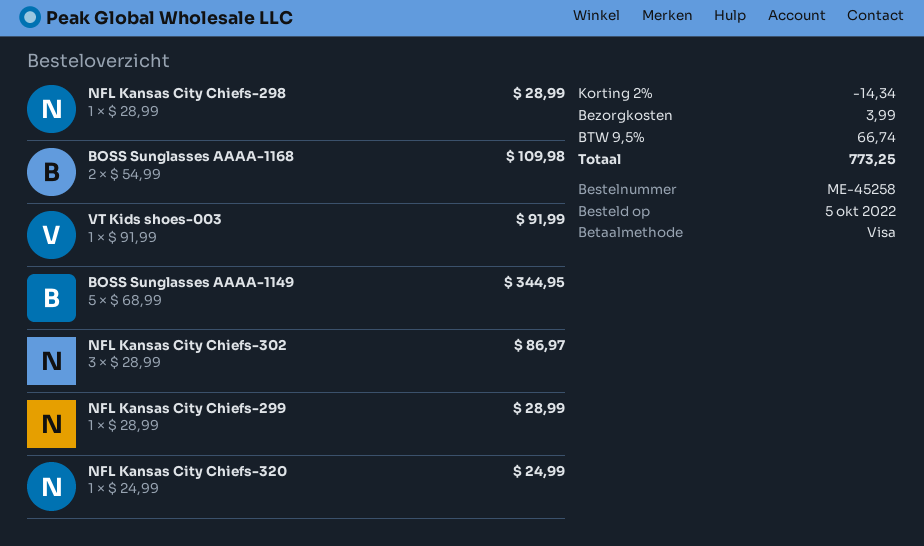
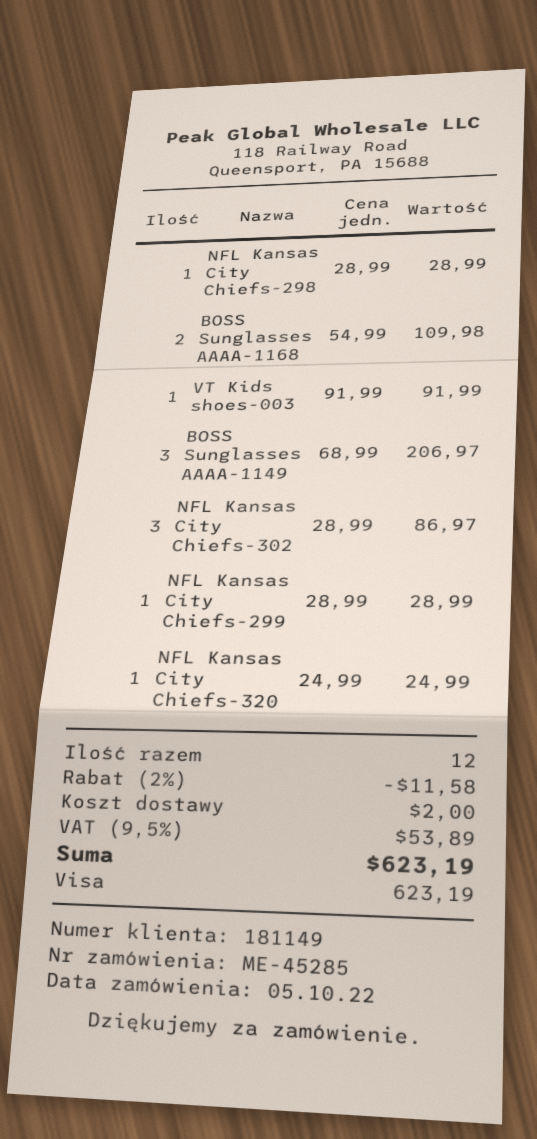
order number: ME-45258 -> ME-45285
BOSS Sunglasses AAAA-1149: 5 x 68.99 = 344.95 -> 3 x 68.99 = 206.97
discount: 2% = 14.34 -> 2% = 11.58
shipping: 3.99 -> 2.00
tax: 9.5% = 66.74 -> 9.5% = 53.89
total: 773.25 -> 623.19

